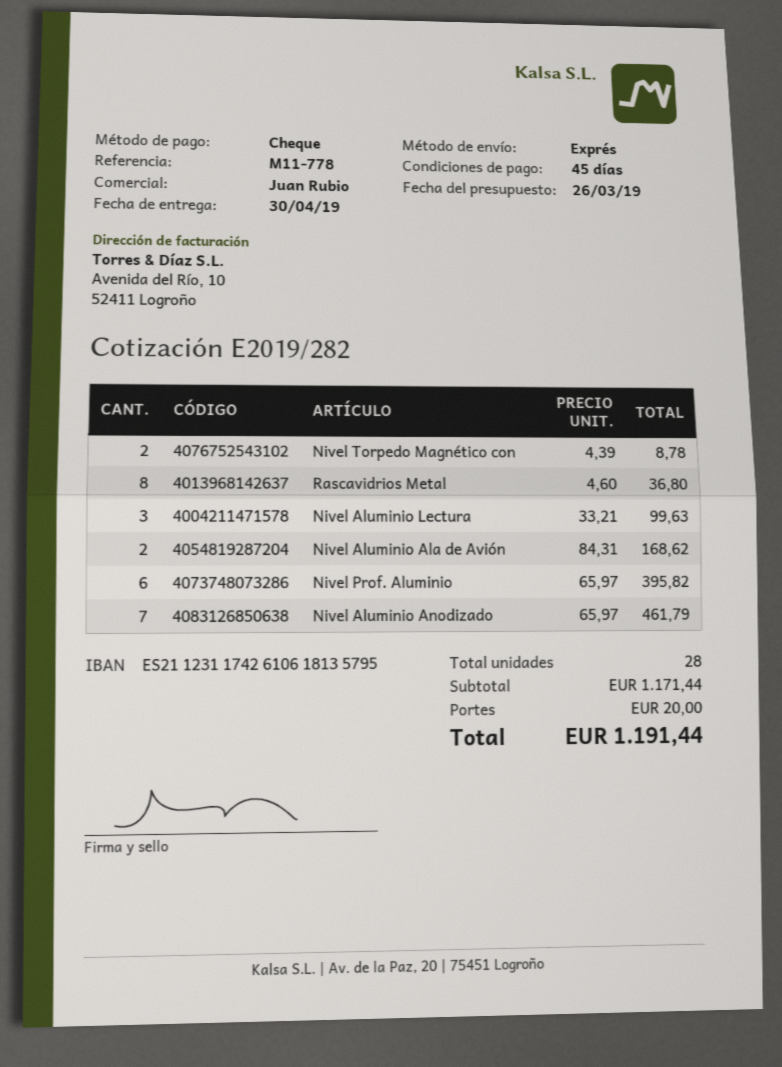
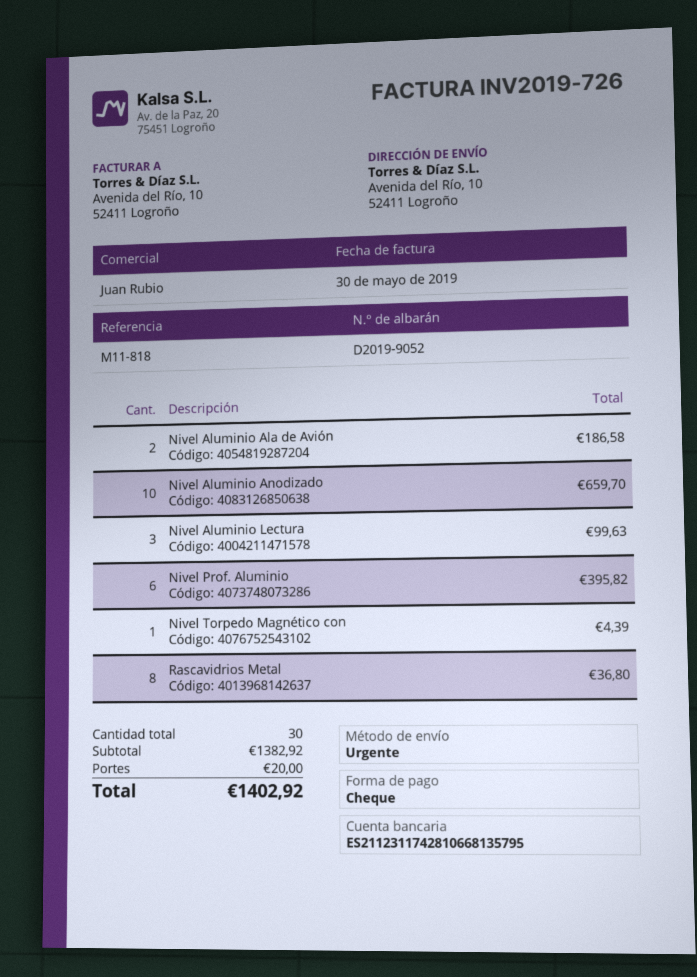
reference: M11-778 -> M11-818
bank account: ES2112311742610618135795 -> ES2112311742810668135795
Nivel Torpedo Magnético con: 2 for 8.78 -> 1 for 4.39
Nivel Aluminio Ala de Avión: 2 for 168.62 -> 2 for 186.58
Nivel Aluminio Anodizado: 7 for 461.79 -> 10 for 659.70
total quantity: 28 -> 30
subtotal: 1171.44 -> 1382.92
total: 1191.44 -> 1402.92

